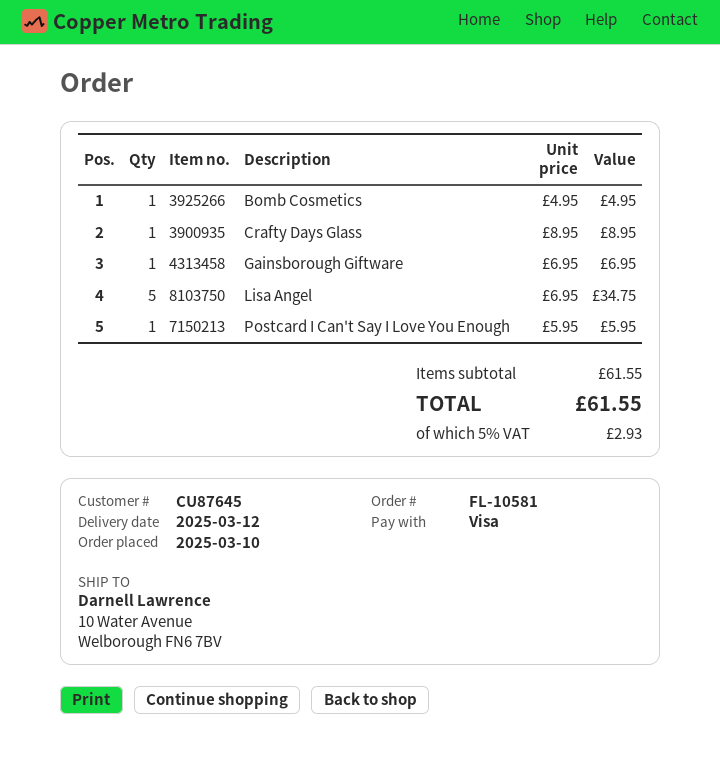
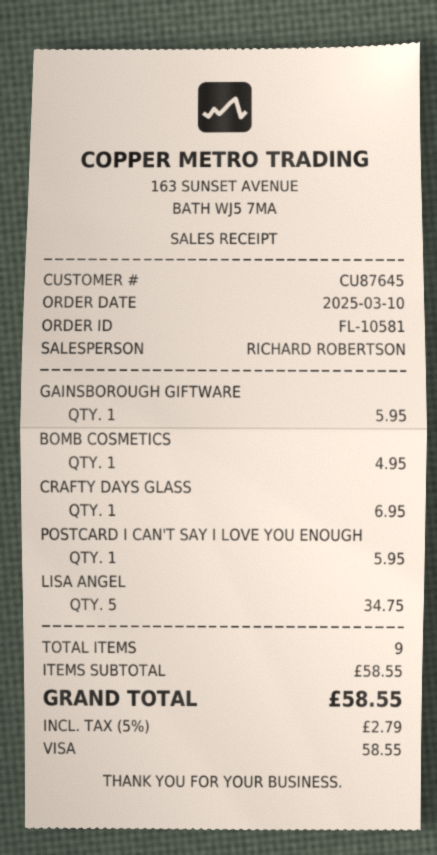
Crafty Days Glass: 1 for 8.95 -> 1 for 6.95
Gainsborough Giftware: 1 for 6.95 -> 1 for 5.95
subtotal: 61.55 -> 58.55
tax: 5% = 2.93 -> 5% = 2.79
total: 61.55 -> 58.55

